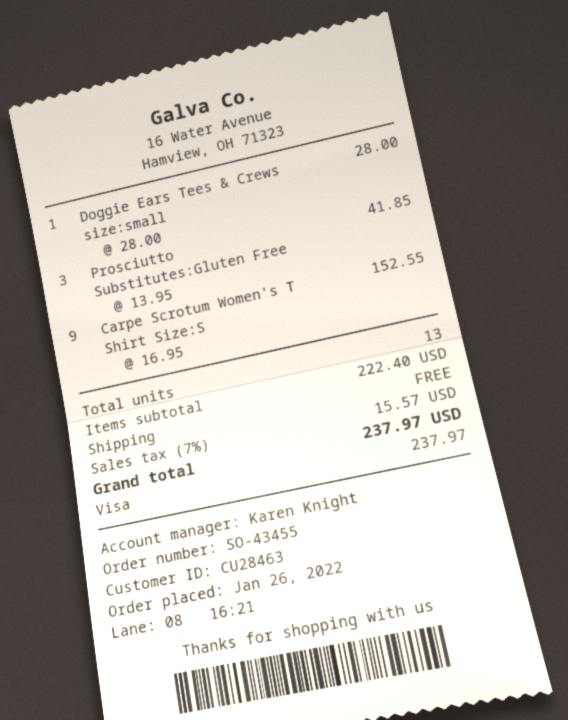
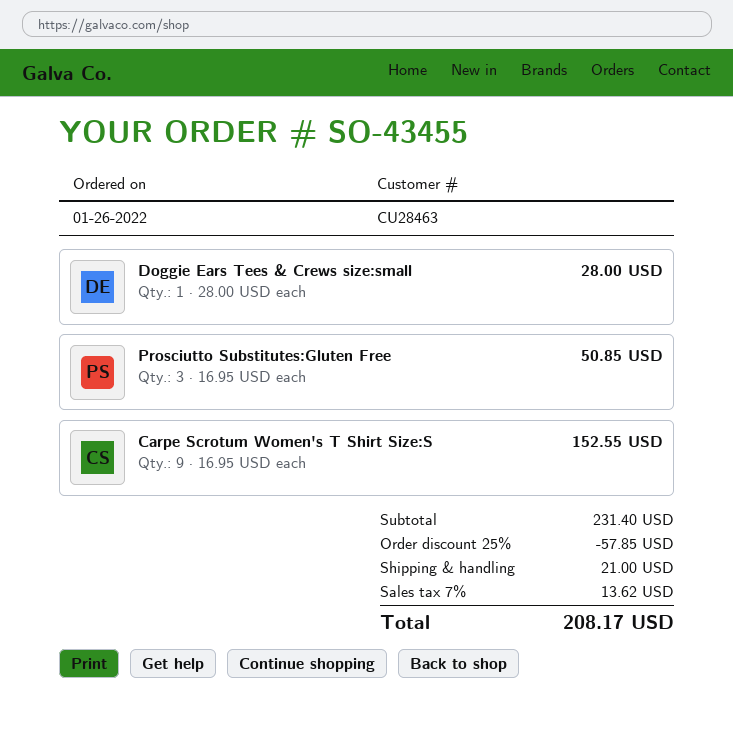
Prosciutto Substitutes:Gluten Free: 3 x 13.95 = 41.85 -> 3 x 16.95 = 50.85
subtotal: 222.40 -> 231.40
discount: none -> 25% = 57.85
shipping: 0.00 -> 21.00
tax: 7% = 15.57 -> 7% = 13.62
total: 237.97 -> 208.17

